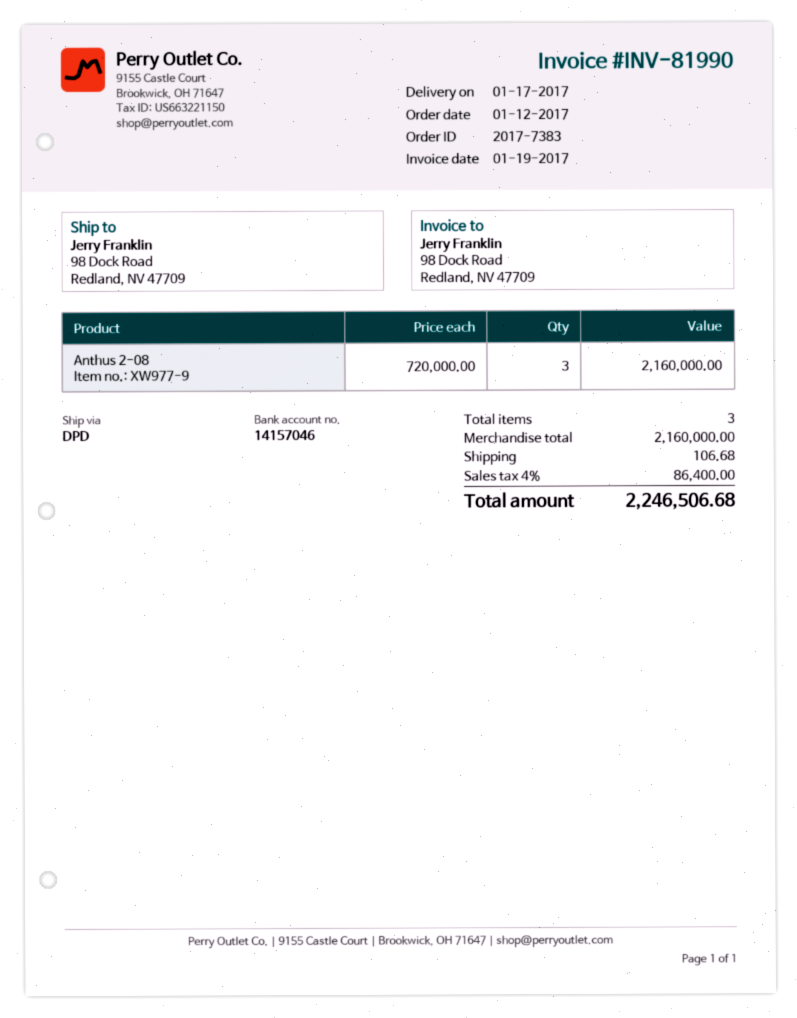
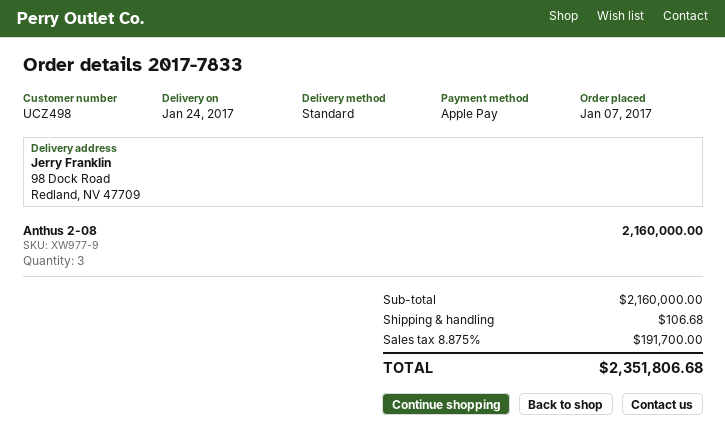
order number: 2017-7383 -> 2017-7833
order date: 2017-01-12 -> 2017-01-07
delivery date: 2017-01-17 -> 2017-01-24
shipping method: DPD -> standard
tax: 4% = 86400.00 -> 8.875% = 191700.00
total: 2246506.68 -> 2351806.68

